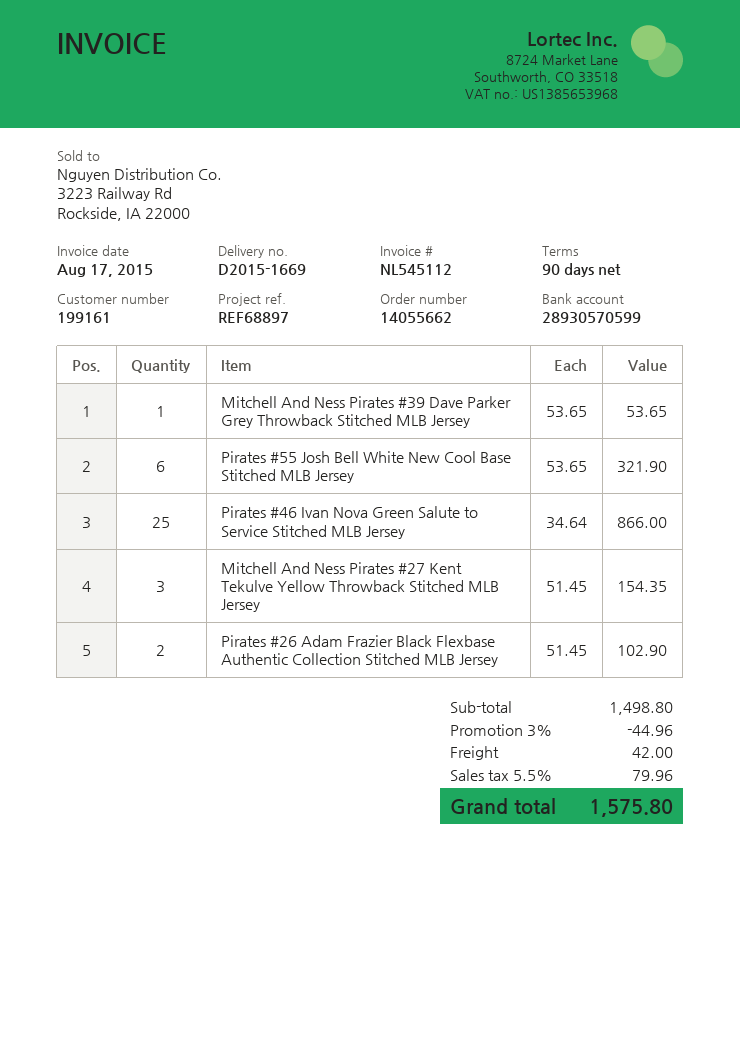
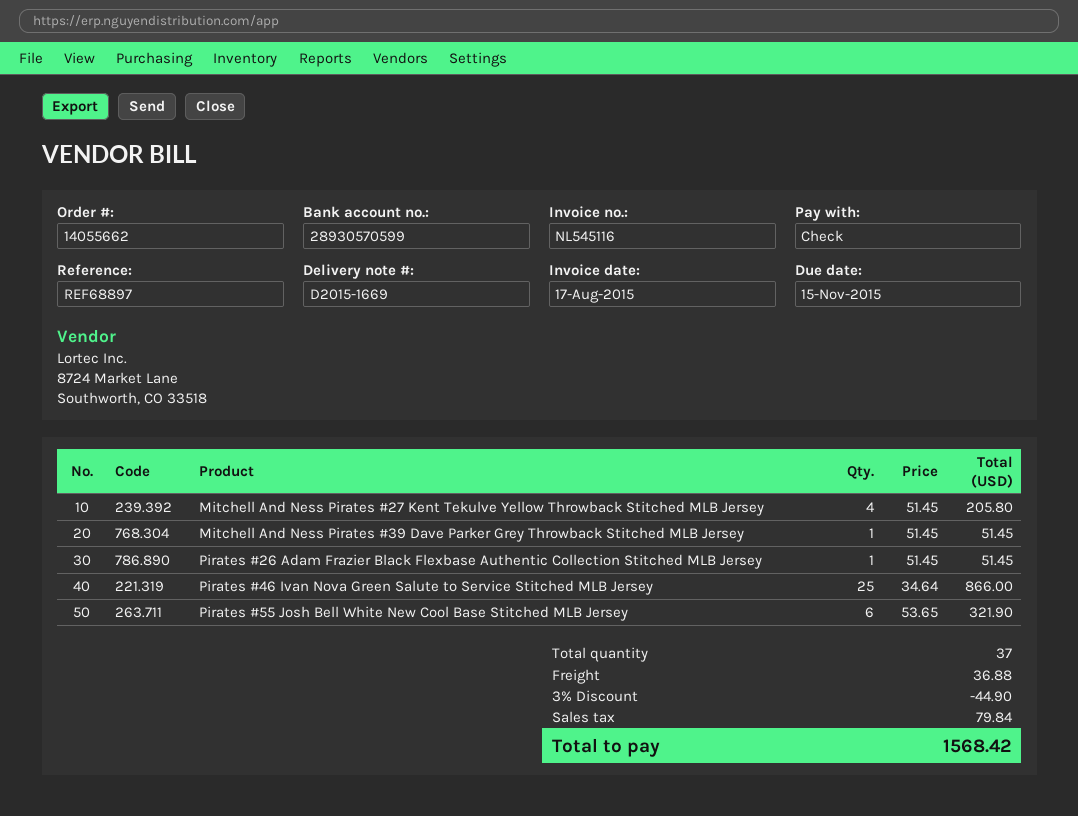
invoice number: NL545112 -> NL545116
Mitchell And Ness Pirates #39 Dave Parker Grey Throwback Stitched MLB Jersey: 1 x 53.65 = 53.65 -> 1 x 51.45 = 51.45
Mitchell And Ness Pirates #27 Kent Tekulve Yellow Throwback Stitched MLB Jersey: 3 x 51.45 = 154.35 -> 4 x 51.45 = 205.80
Pirates #26 Adam Frazier Black Flexbase Authentic Collection Stitched MLB Jersey: 2 x 51.45 = 102.90 -> 1 x 51.45 = 51.45
discount: 3% = 44.96 -> 3% = 44.90
shipping: 42.00 -> 36.88
tax: 79.96 -> 79.84
total: 1575.80 -> 1568.42

